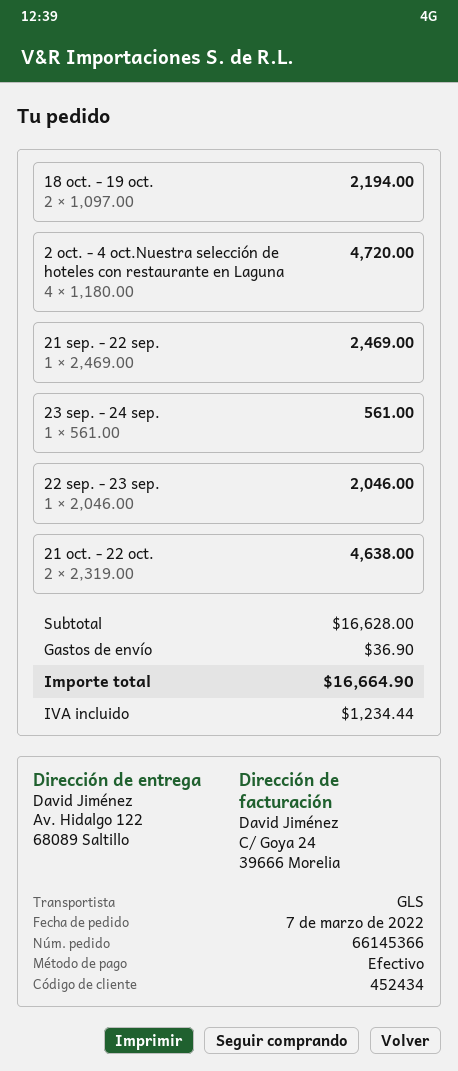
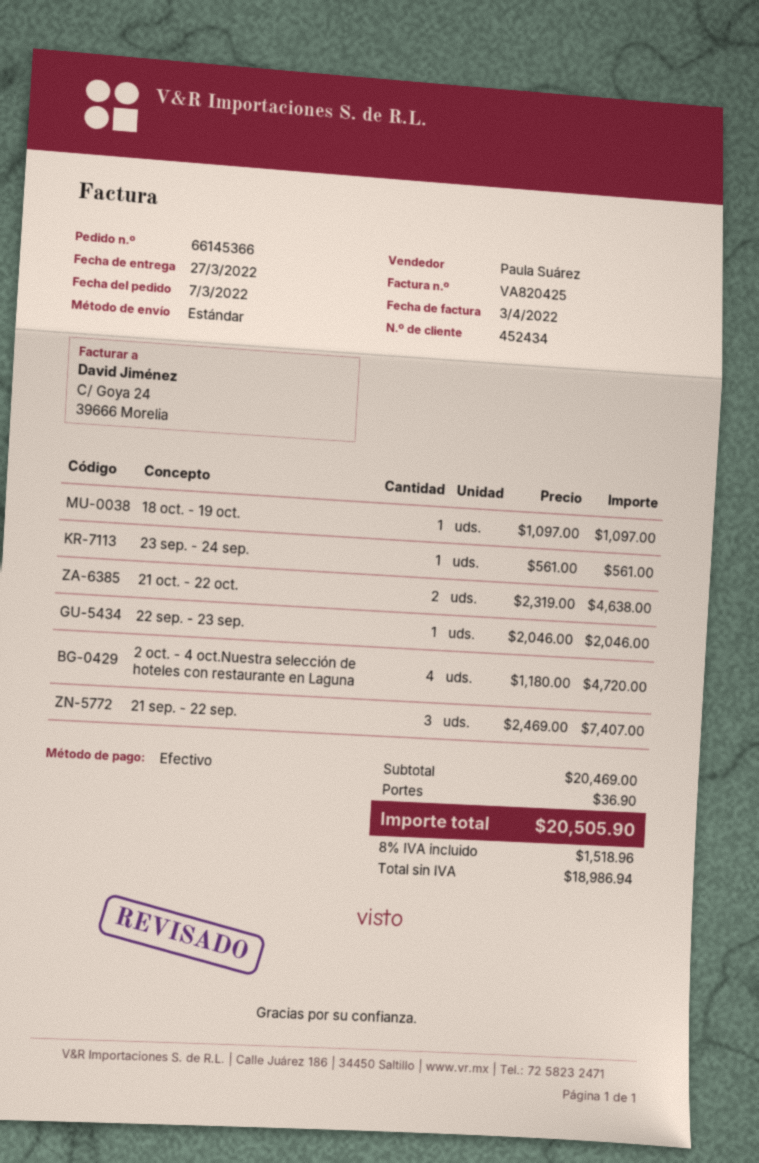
shipping method: GLS -> standard
18 oct. - 19 oct.: 2 x 1097.00 = 2194.00 -> 1 x 1097.00 = 1097.00
21 sep. - 22 sep.: 1 x 2469.00 = 2469.00 -> 3 x 2469.00 = 7407.00
subtotal: 16628.00 -> 20469.00
tax: 1234.44 -> 1518.96
total: 16664.90 -> 20505.90

